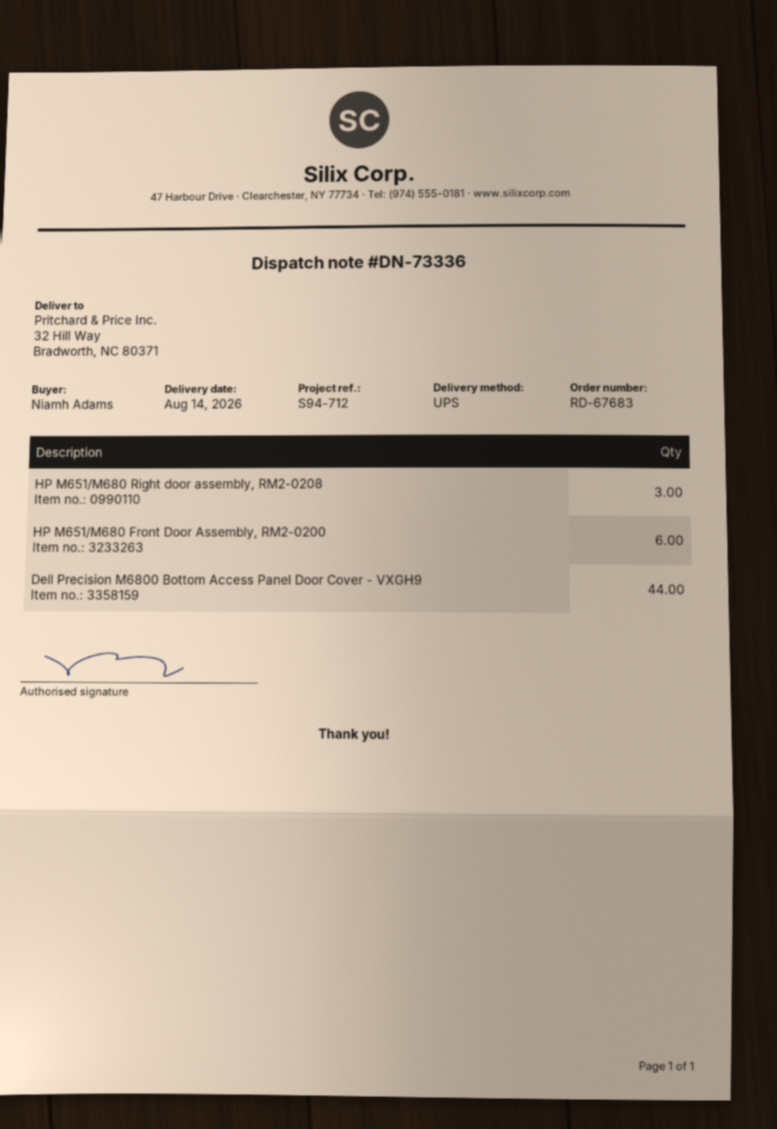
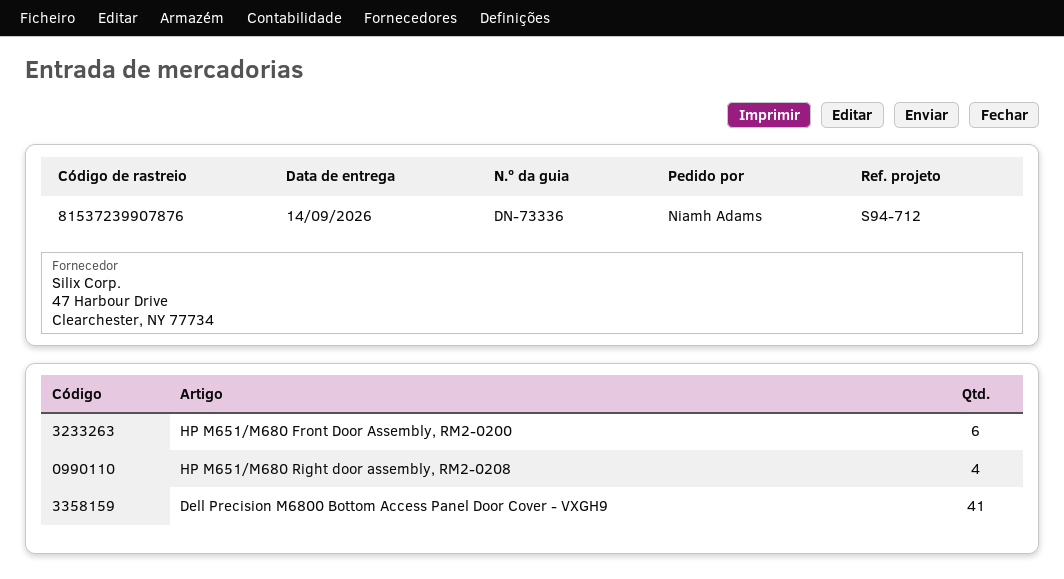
delivery date: 2026-08-14 -> 2026-09-14
HP M651/M680 Right door assembly, RM2-0208: 3 -> 4
Dell Precision M6800 Bottom Access Panel Door Cover - VXGH9: 44 -> 41

